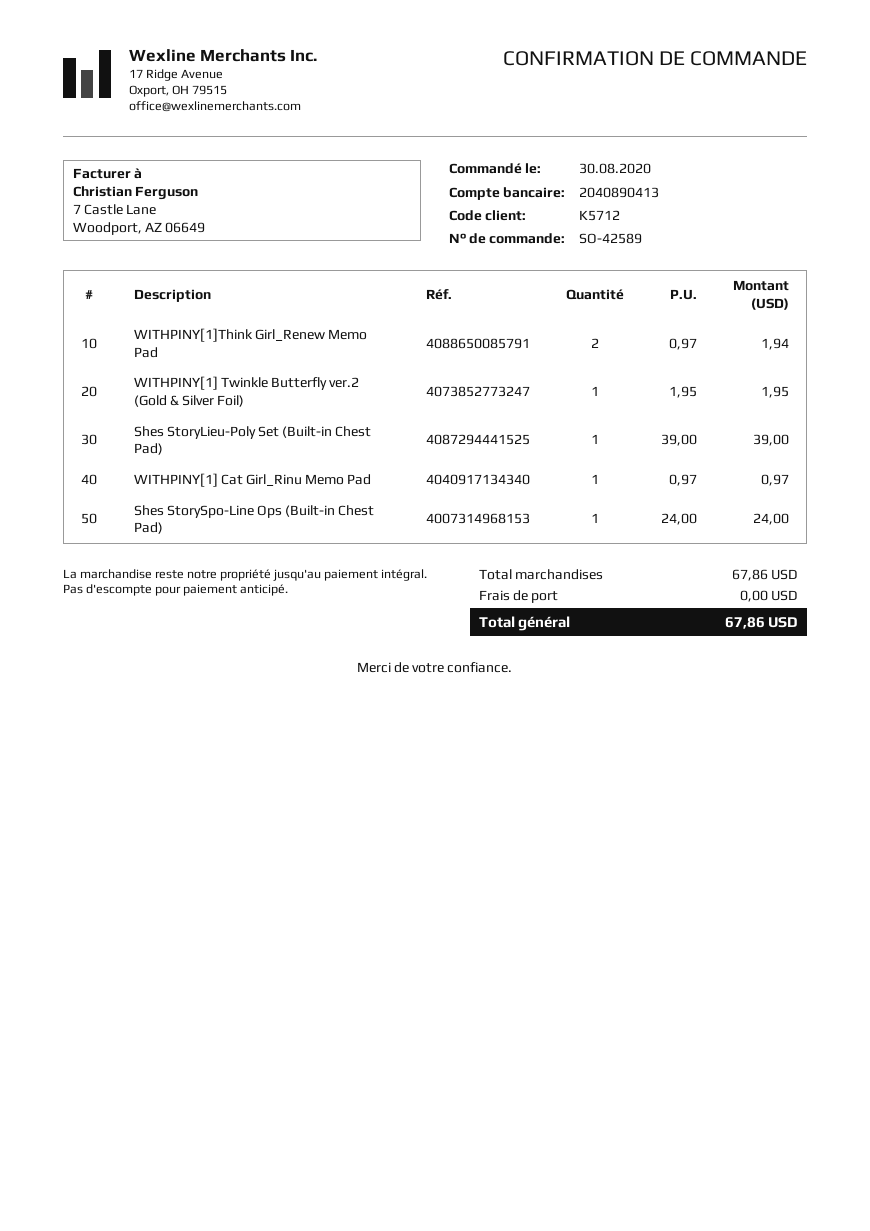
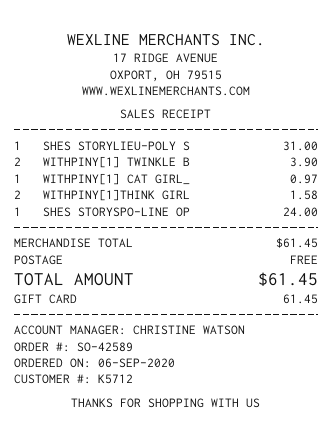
order date: 2020-08-30 -> 2020-09-06
WITHPINY[1]Think Girl_Renew Memo Pad: 2 for 1.94 -> 2 for 1.58
WITHPINY[1] Twinkle Butterfly ver.2 (Gold & Silver Foil): 1 for 1.95 -> 2 for 3.90
Shes StoryLieu-Poly Set (Built-in Chest Pad): 1 for 39.00 -> 1 for 31.00
subtotal: 67.86 -> 61.45
total: 67.86 -> 61.45

